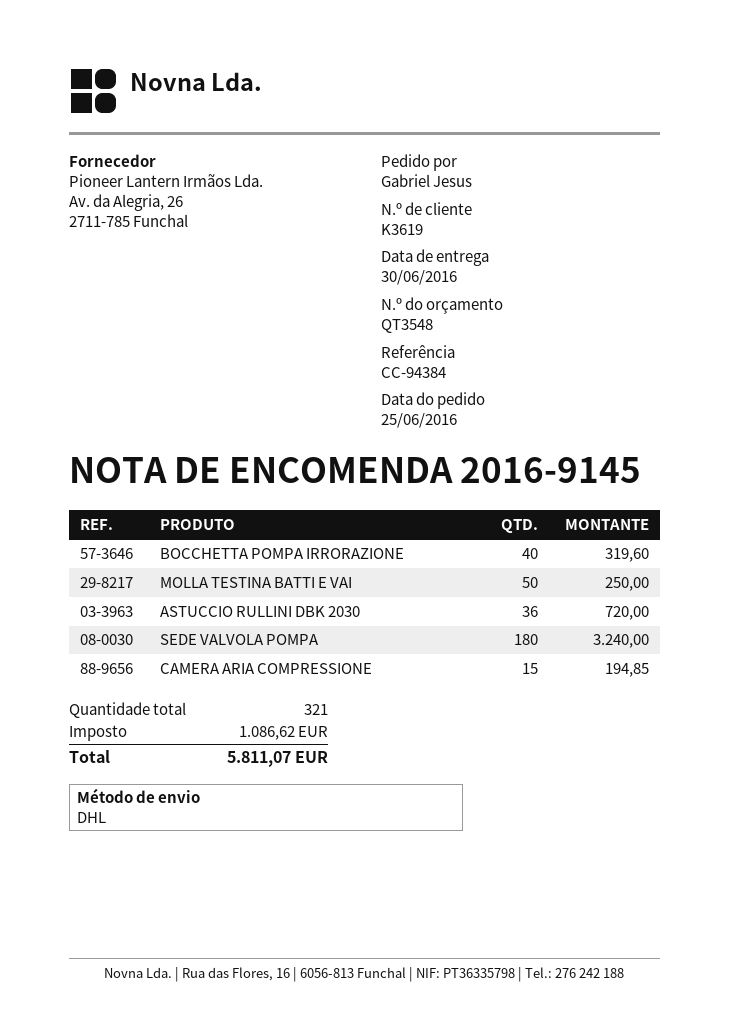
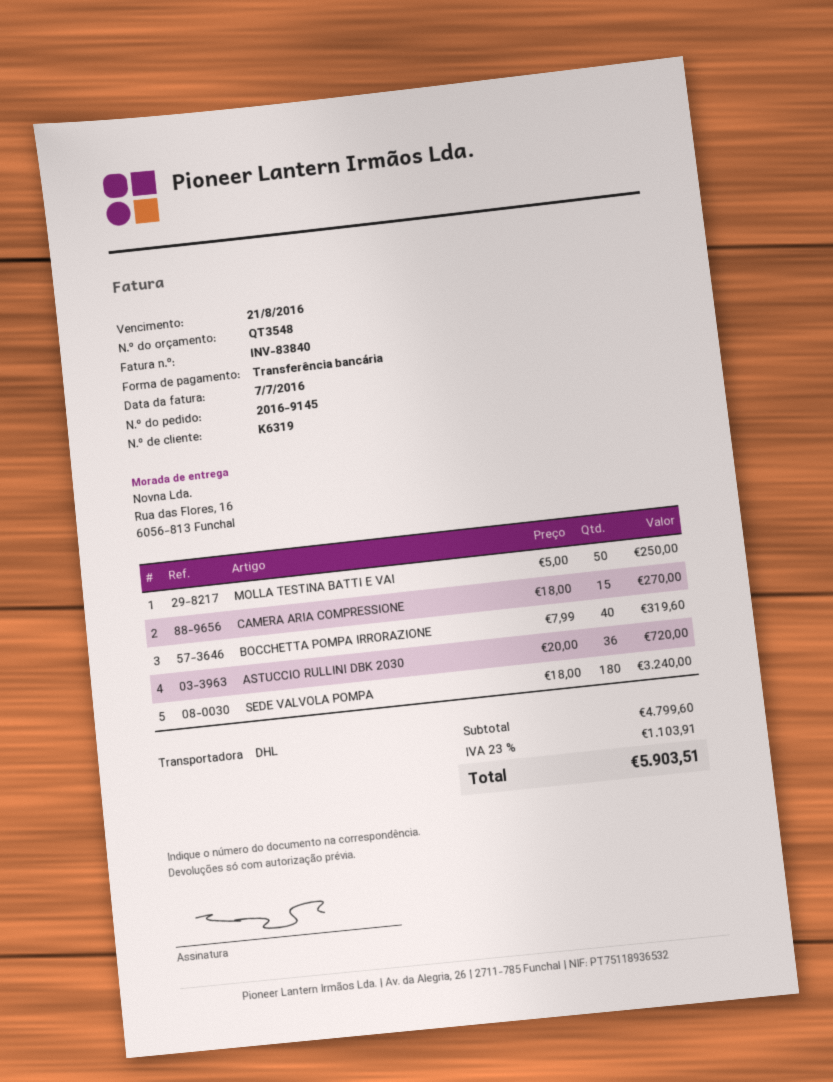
customer number: K3619 -> K6319
CAMERA ARIA COMPRESSIONE: 15 for 194.85 -> 15 for 270.00
tax: 1086.62 -> 1103.91
total: 5811.07 -> 5903.51

